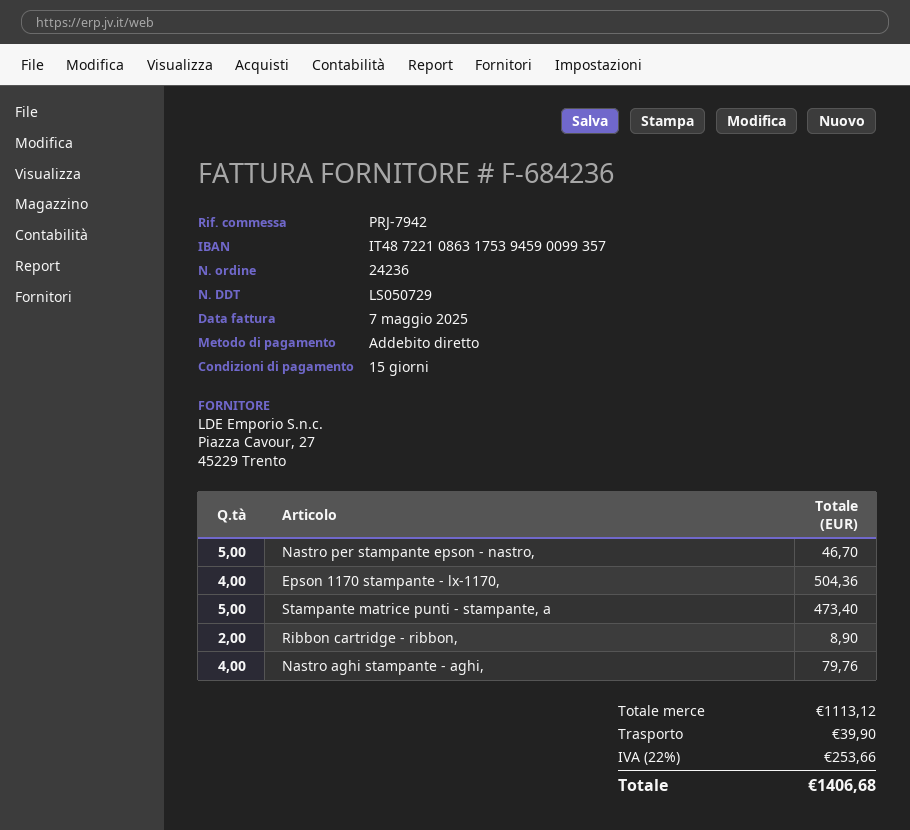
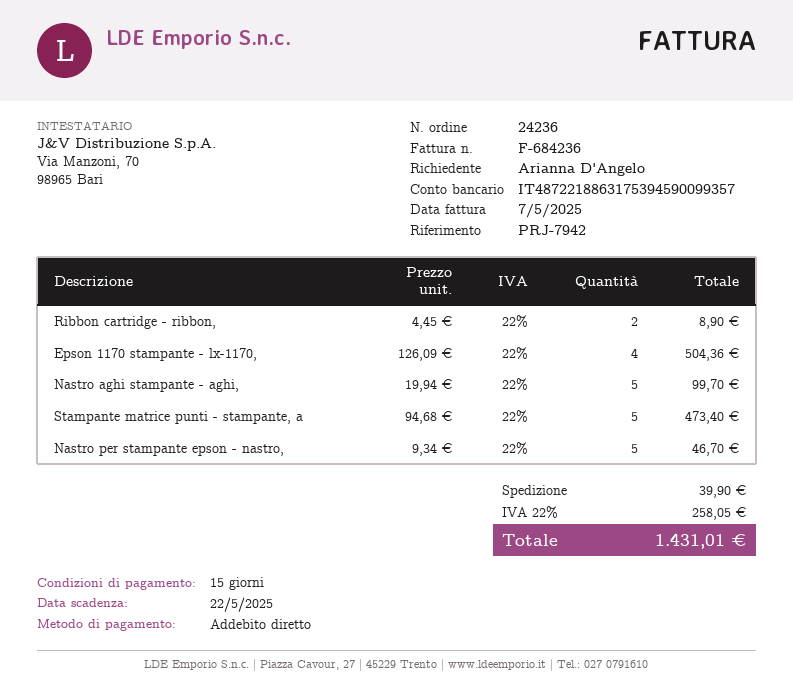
bank account: IT4872210863175394590099357 -> IT4872218863175394590099357
Nastro aghi stampante - aghi,: 4 for 79.76 -> 5 for 99.70
tax: 22% = 253.66 -> 22% = 258.05
total: 1406.68 -> 1431.01

